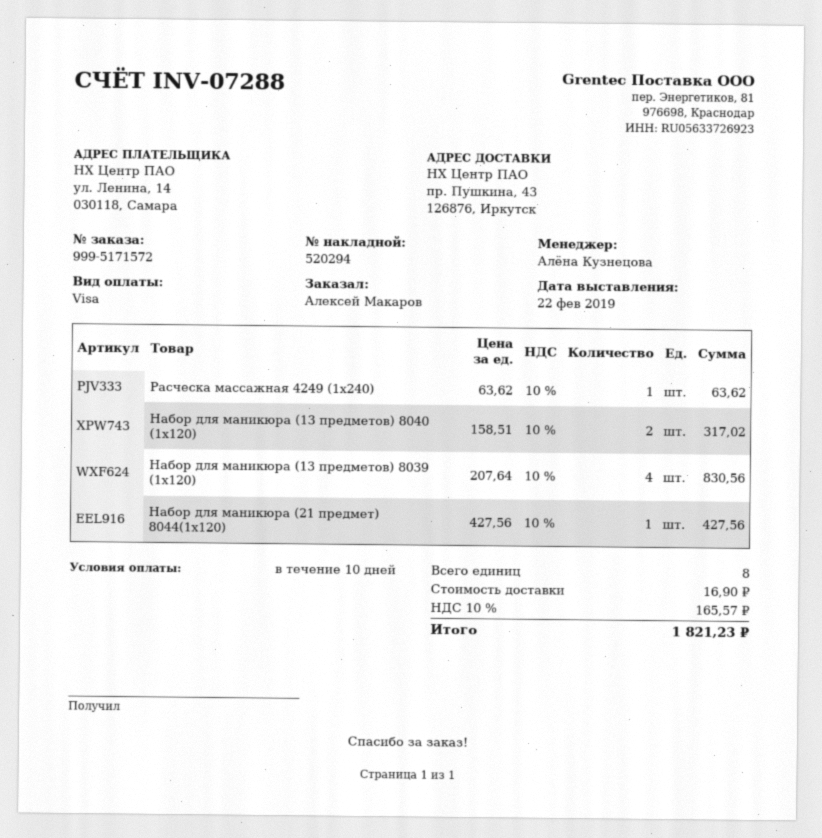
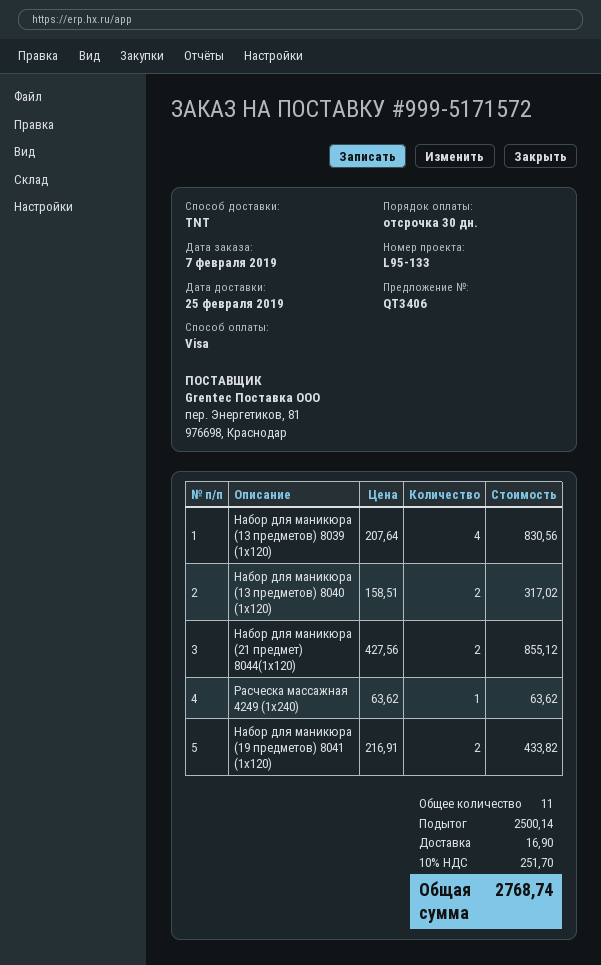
payment terms: 10 days -> 30 days
Набор для маникюра (21 предмет) 8044(1х120): 1 x 427.56 = 427.56 -> 2 x 427.56 = 855.12
Набор для маникюра (19 предметов) 8041 (1х120): none -> 2 x 216.91 = 433.82
total quantity: 8 -> 11
tax: 10% = 165.57 -> 10% = 251.70
total: 1821.23 -> 2768.74

